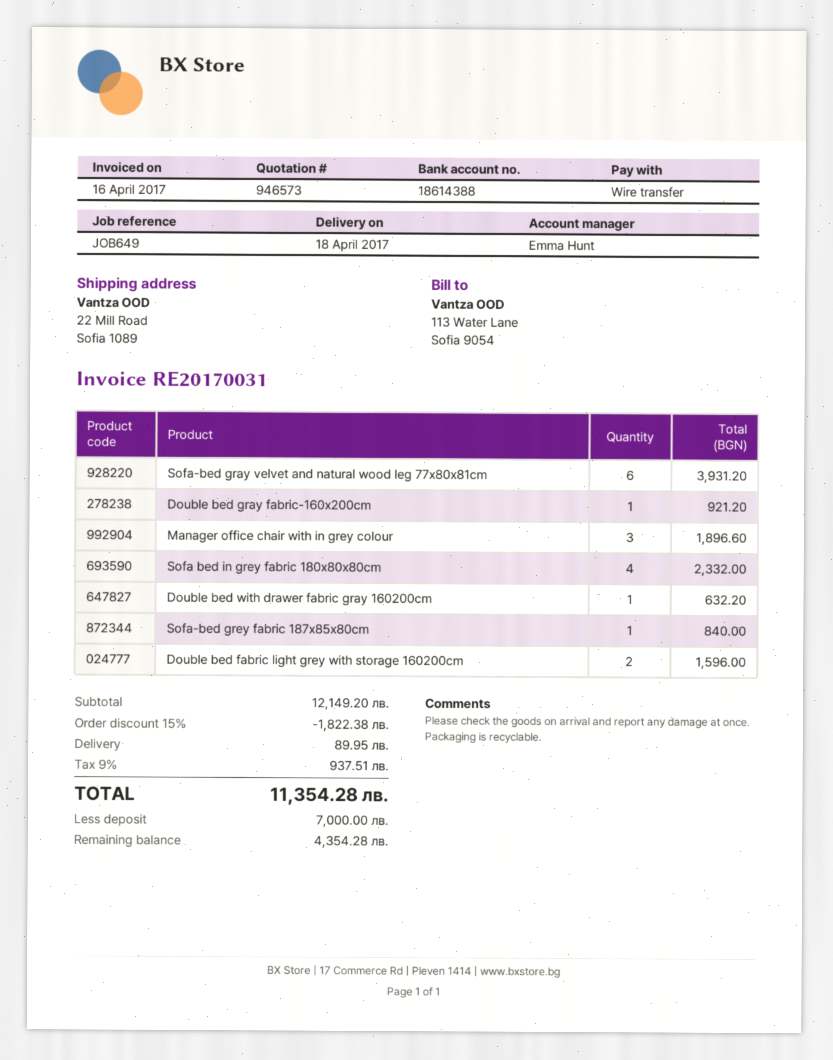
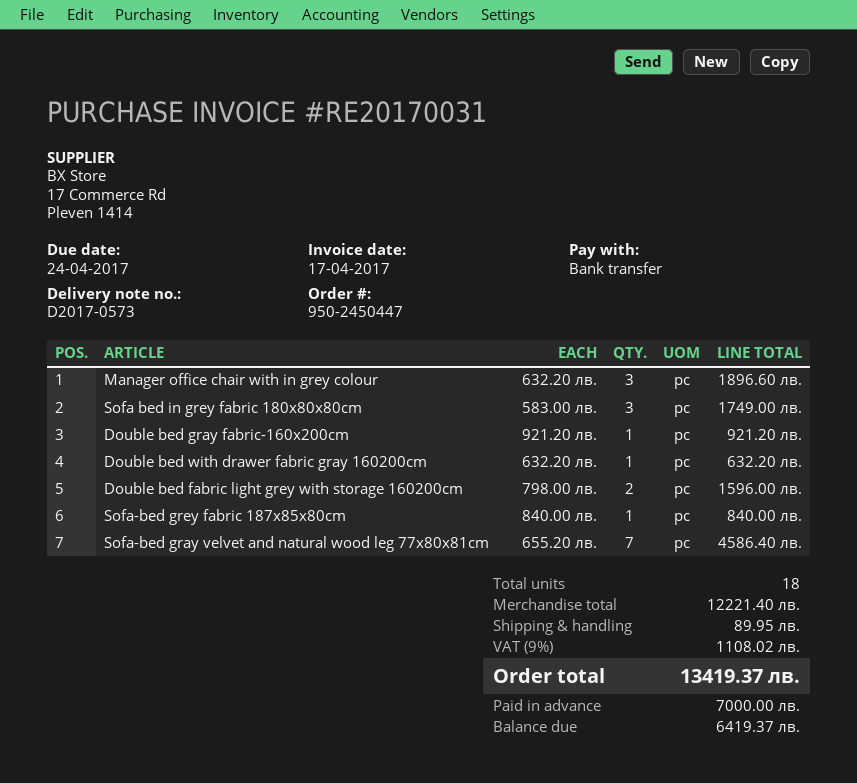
invoice date: 2017-04-16 -> 2017-04-17
Sofa-bed gray velvet and natural wood leg 77x80x81cm: 6 for 3931.20 -> 7 for 4586.40
Sofa bed in grey fabric 180x80x80cm: 4 for 2332.00 -> 3 for 1749.00
subtotal: 12149.20 -> 12221.40
discount: 15% = 1822.38 -> none
tax: 9% = 937.51 -> 9% = 1108.02
total: 11354.28 -> 13419.37
balance: 4354.28 -> 6419.37

